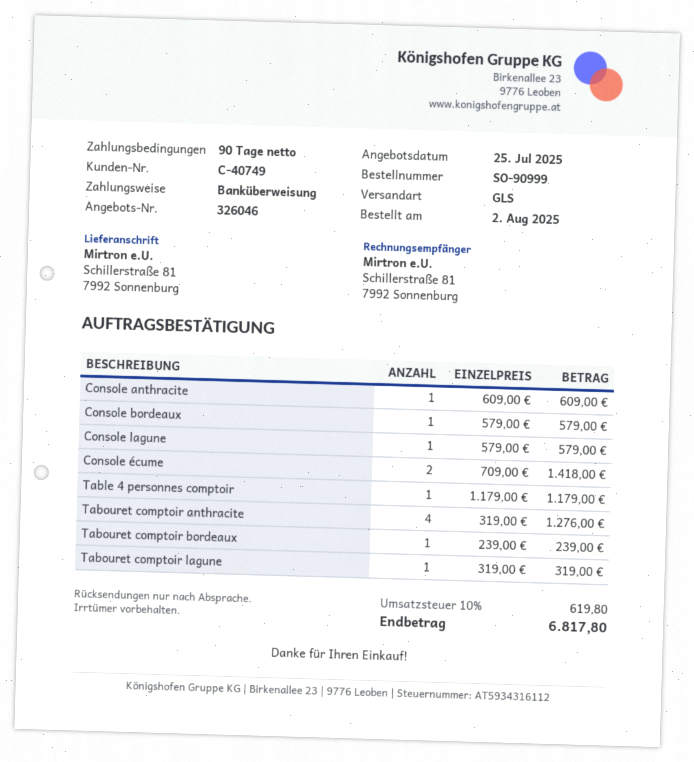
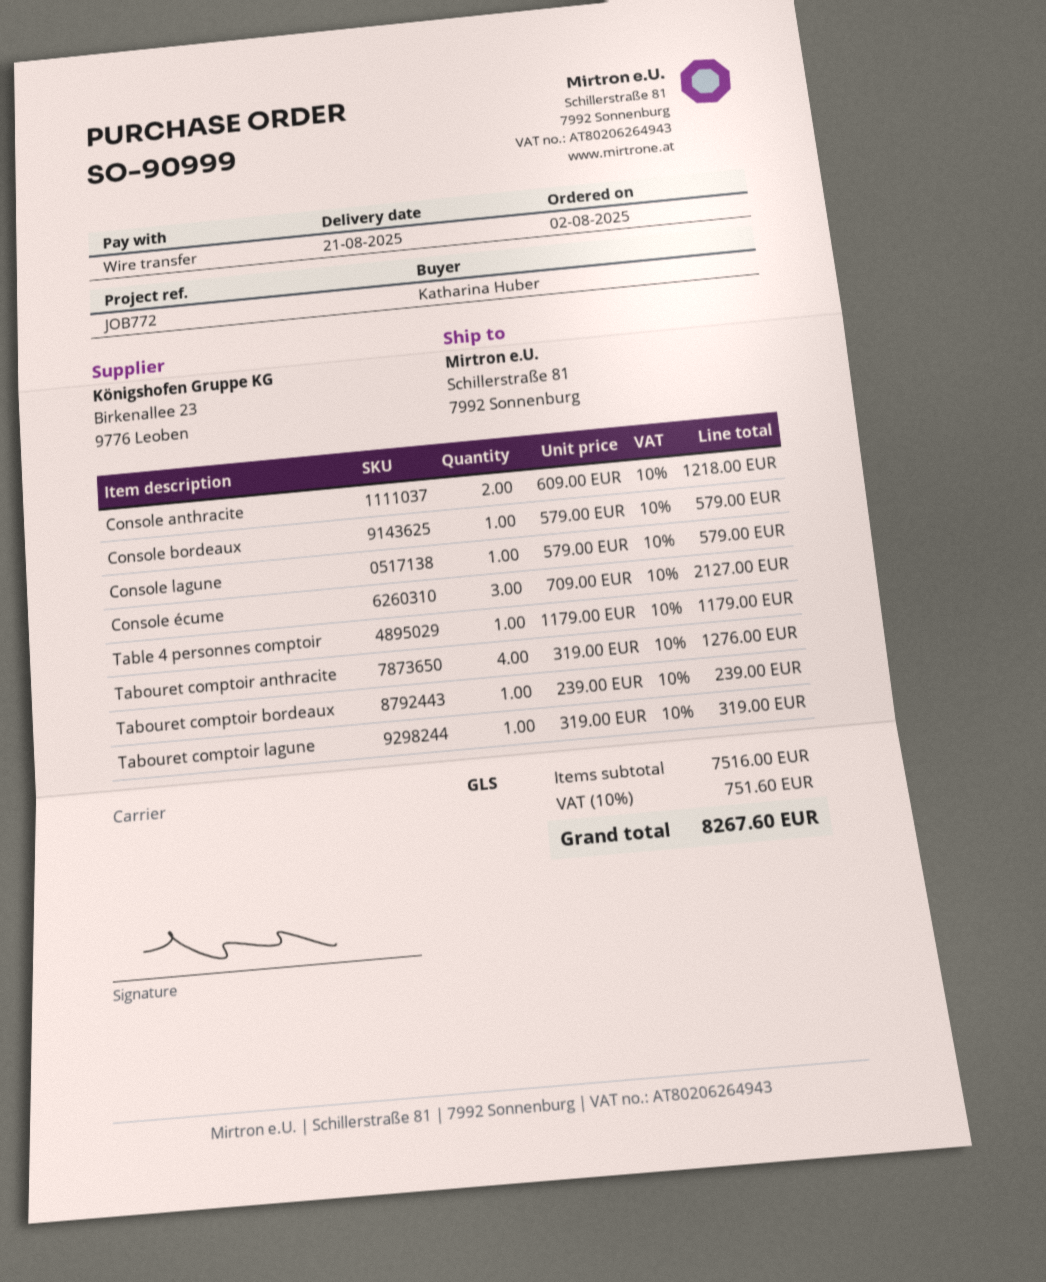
Console anthracite: 1 x 609.00 = 609.00 -> 2 x 609.00 = 1218.00
Console écume: 2 x 709.00 = 1418.00 -> 3 x 709.00 = 2127.00
tax: 10% = 619.80 -> 10% = 751.60
total: 6817.80 -> 8267.60

